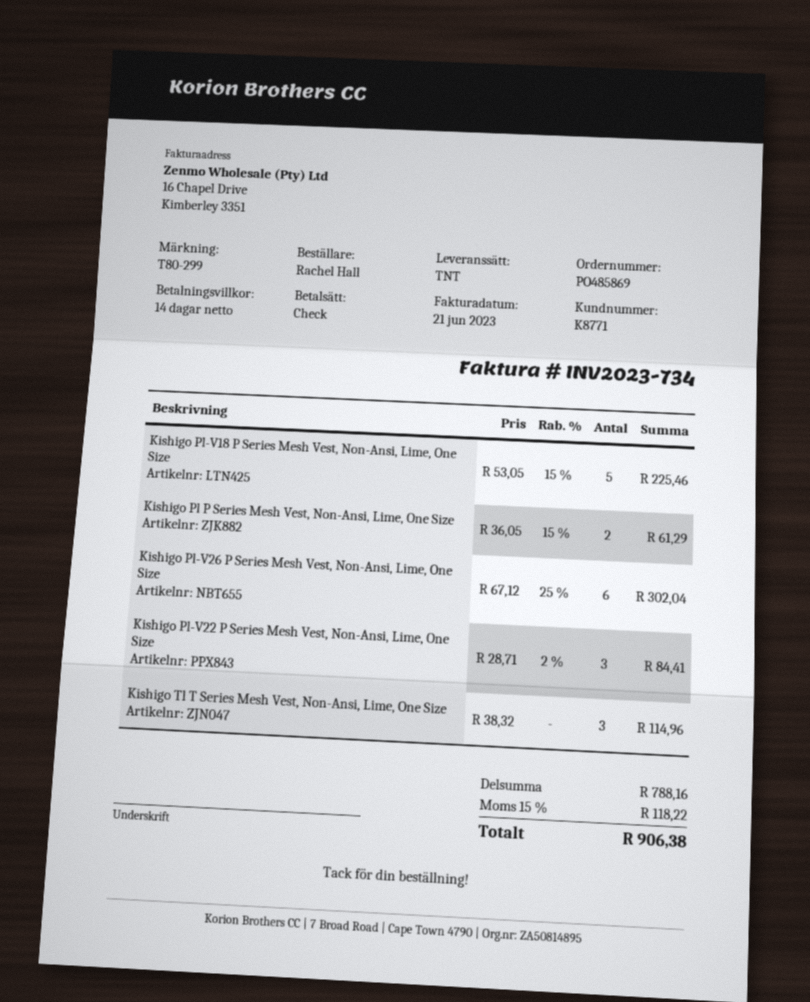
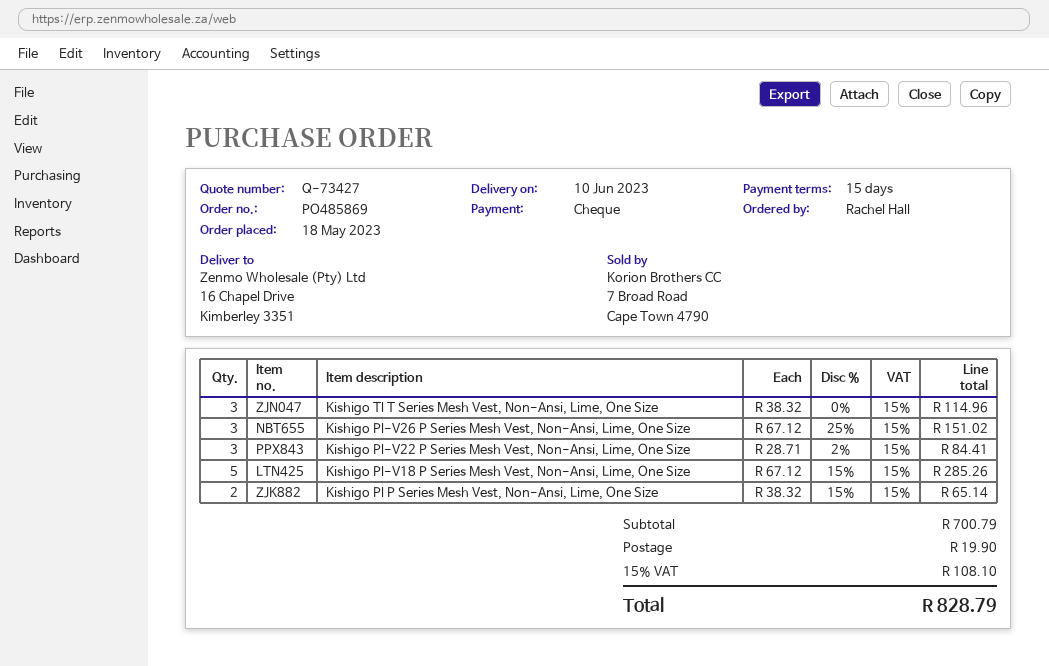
payment terms: 14 days -> 15 days
Kishigo Pl-V18 P Series Mesh Vest, Non-Ansi, Lime, One Size: 5 x 53.05 - 15% = 225.46 -> 5 x 67.12 - 15% = 285.26
Kishigo Pl P Series Mesh Vest, Non-Ansi, Lime, One Size: 2 x 36.05 - 15% = 61.29 -> 2 x 38.32 - 15% = 65.14
Kishigo Pl-V26 P Series Mesh Vest, Non-Ansi, Lime, One Size: 6 x 67.12 - 25% = 302.04 -> 3 x 67.12 - 25% = 151.02
subtotal: 788.16 -> 700.79
shipping: none -> 19.90
tax: 15% = 118.22 -> 15% = 108.10
total: 906.38 -> 828.79

